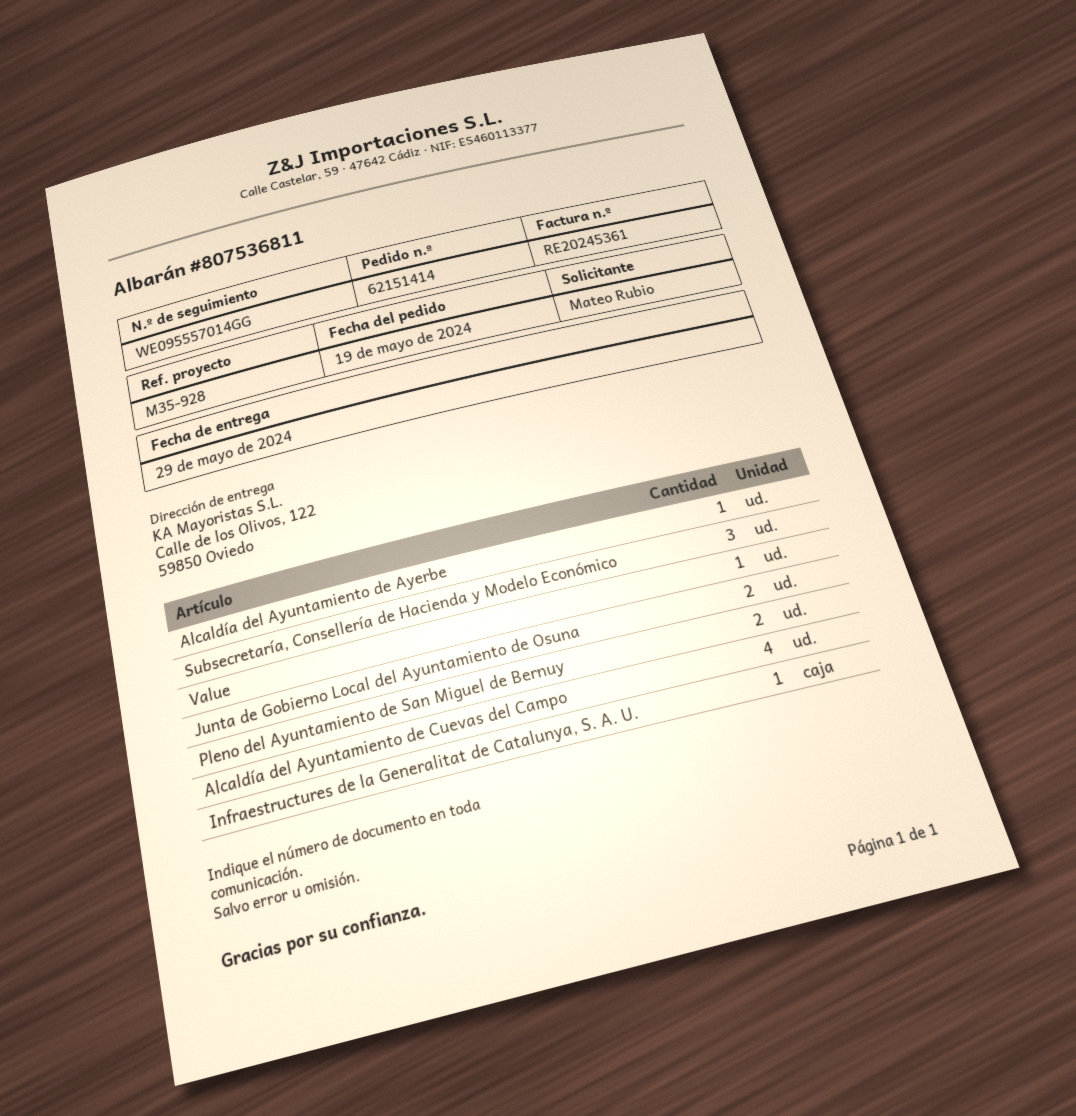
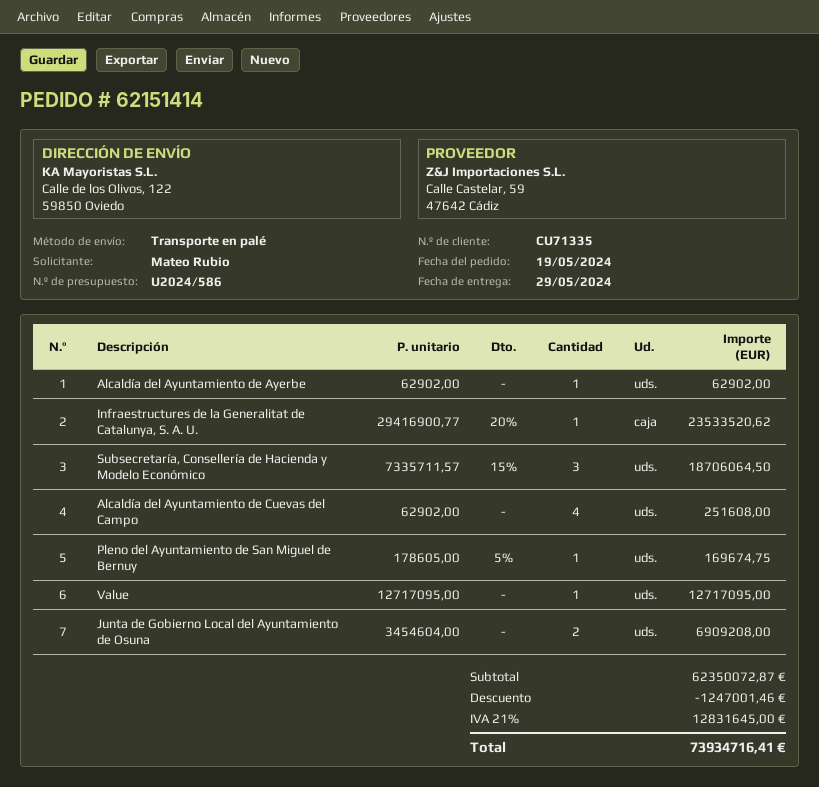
Pleno del Ayuntamiento de San Miguel de Bernuy: 2 -> 1

